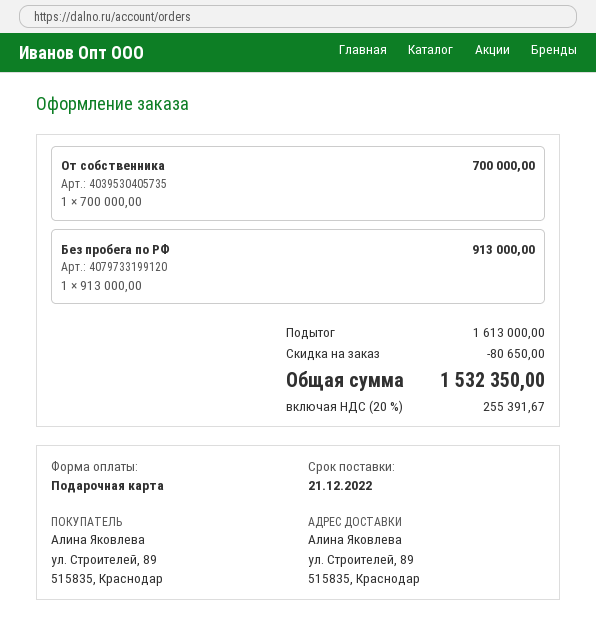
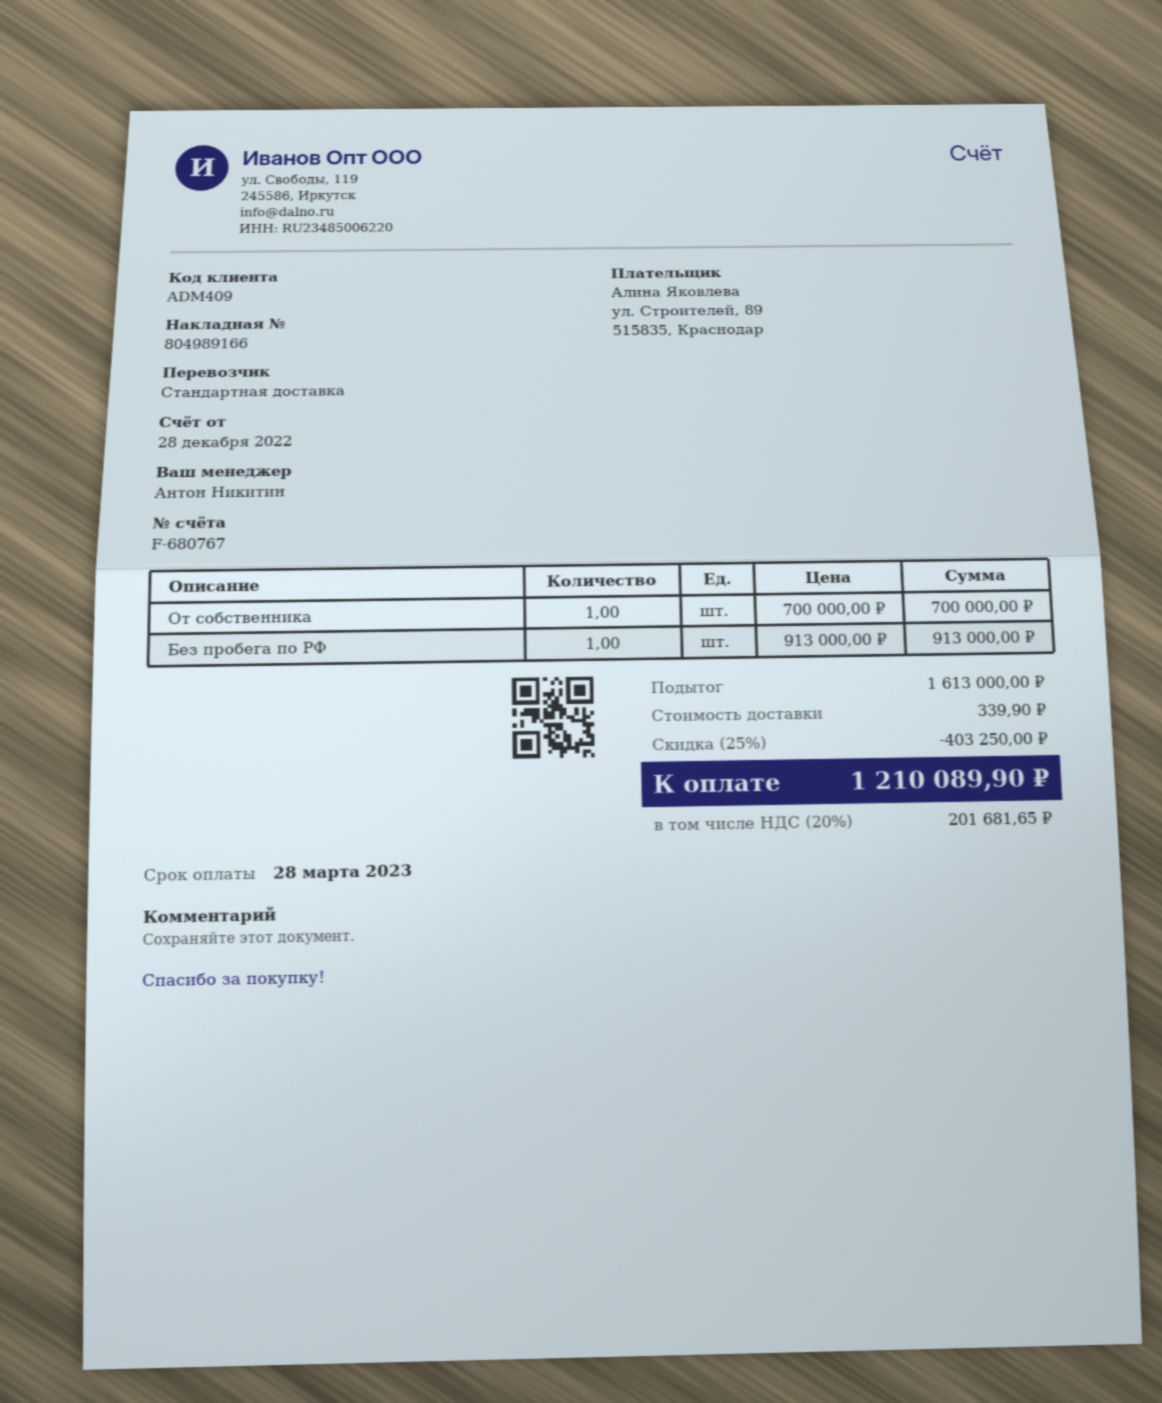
discount: 80650.00 -> 403250.00
shipping: none -> 339.90
tax: 20% = 255391.67 -> 20% = 201681.65
total: 1532350.00 -> 1210089.90

